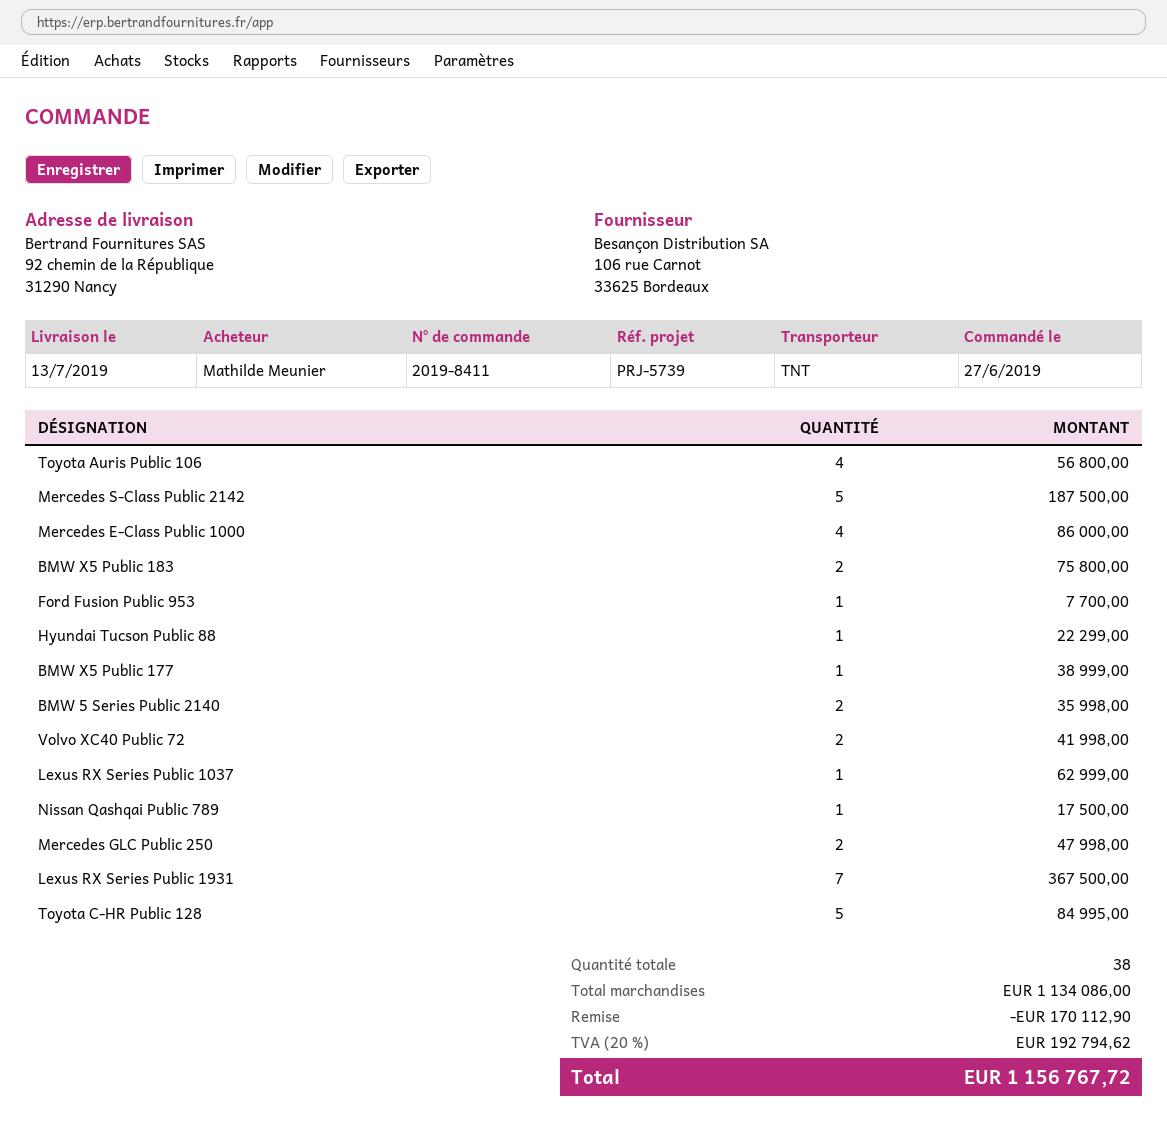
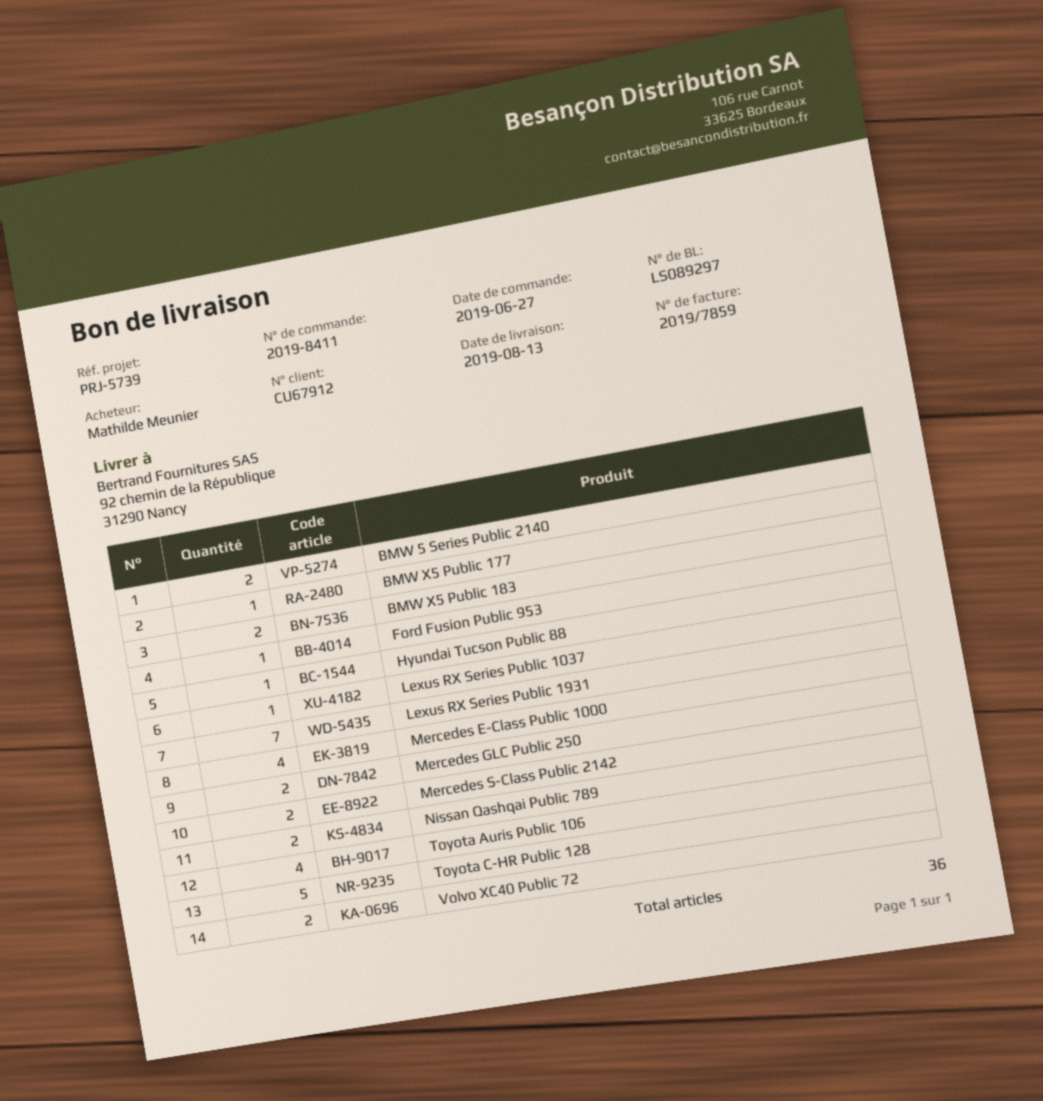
delivery date: 2019-07-13 -> 2019-08-13
Mercedes S-Class Public 2142: 5 -> 2
Nissan Qashqai Public 789: 1 -> 2
total quantity: 38 -> 36

